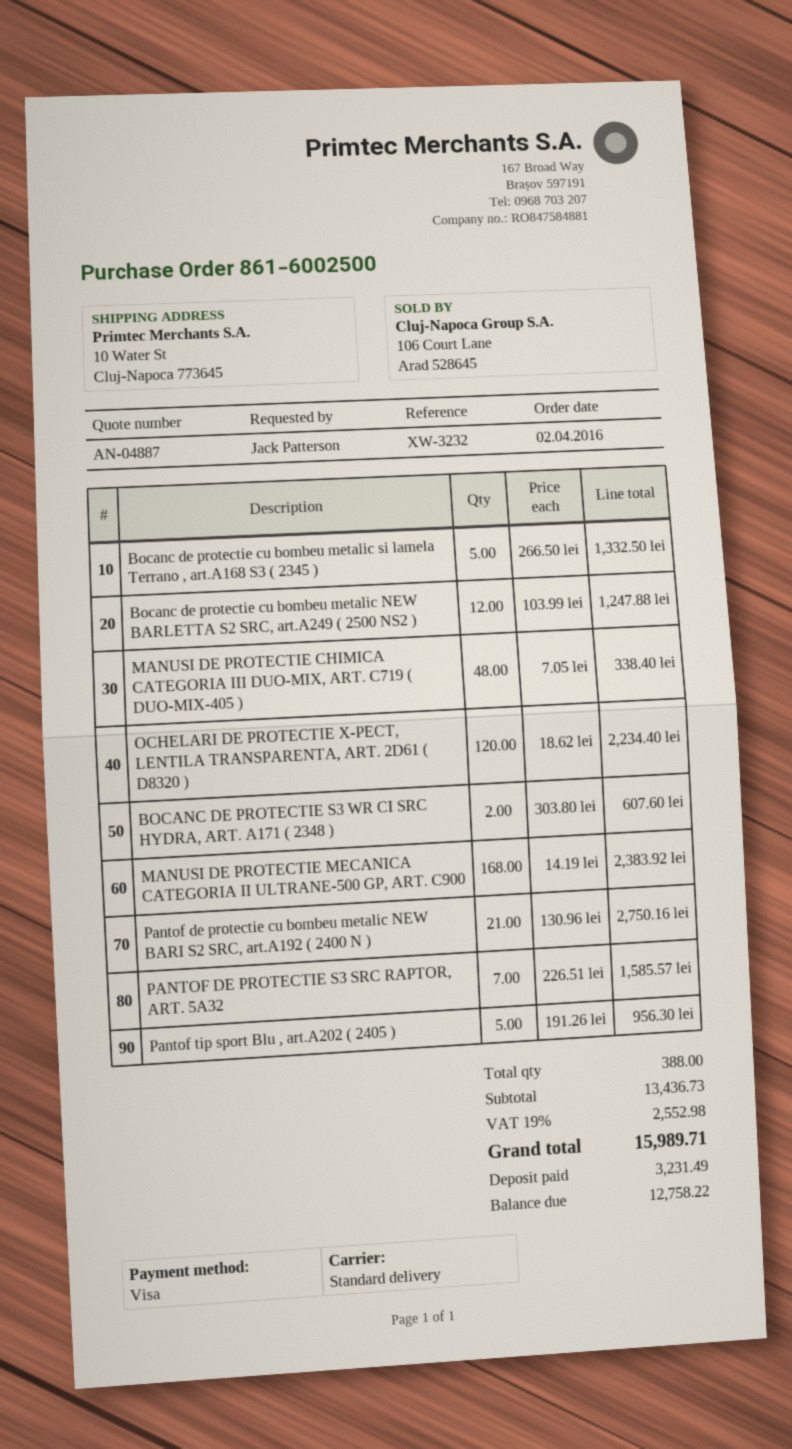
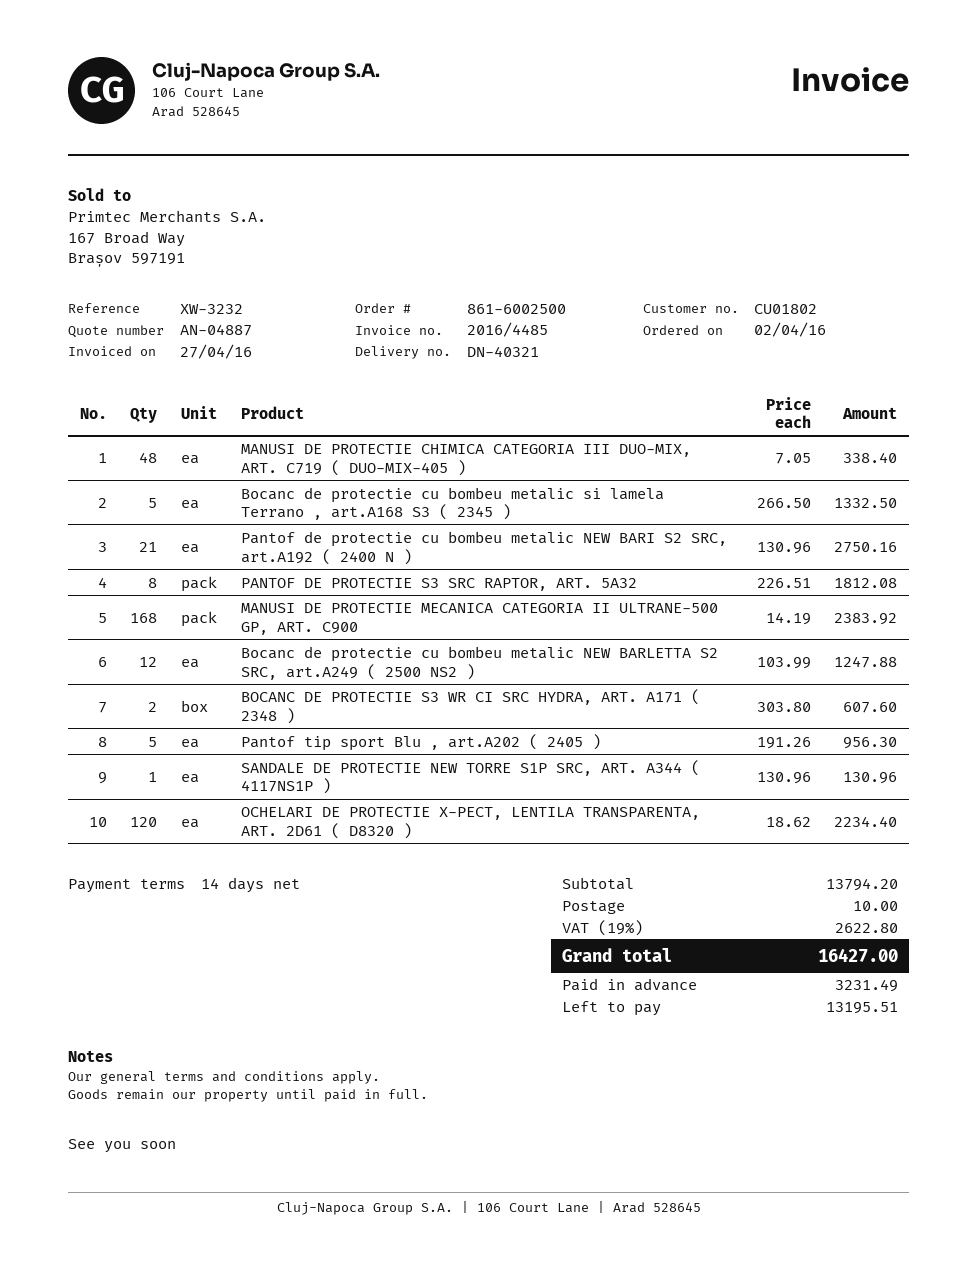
PANTOF DE PROTECTIE S3 SRC RAPTOR, ART. 5A32: 7 x 226.51 = 1585.57 -> 8 x 226.51 = 1812.08
SANDALE DE PROTECTIE NEW TORRE S1P SRC, ART. A344 ( 4117NS1P ): none -> 1 x 130.96 = 130.96
subtotal: 13436.73 -> 13794.20
shipping: none -> 10.00
tax: 19% = 2552.98 -> 19% = 2622.80
total: 15989.71 -> 16427.00
balance: 12758.22 -> 13195.51

